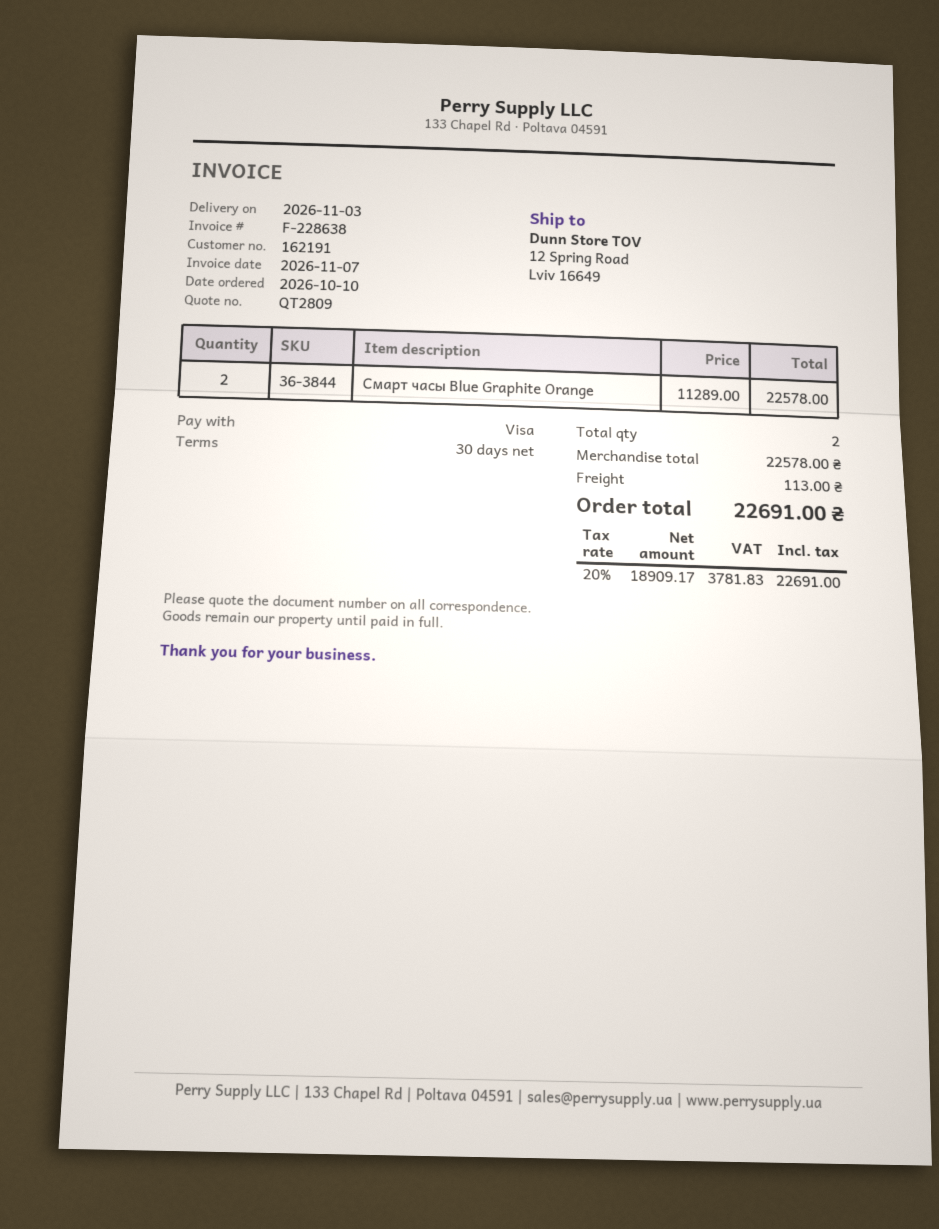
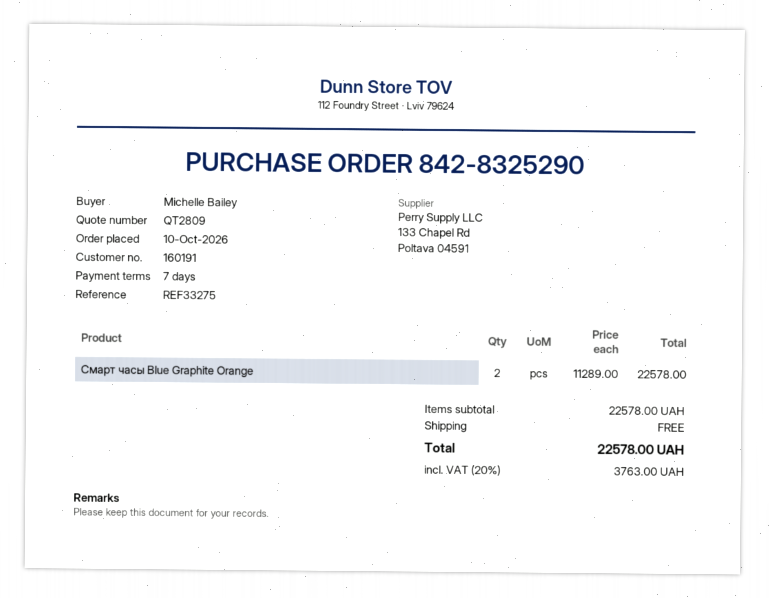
payment terms: 30 days -> 7 days
customer number: 162191 -> 160191
shipping: 113.00 -> 0.00
tax: 20% = 3781.83 -> 20% = 3763.00
total: 22691.00 -> 22578.00

